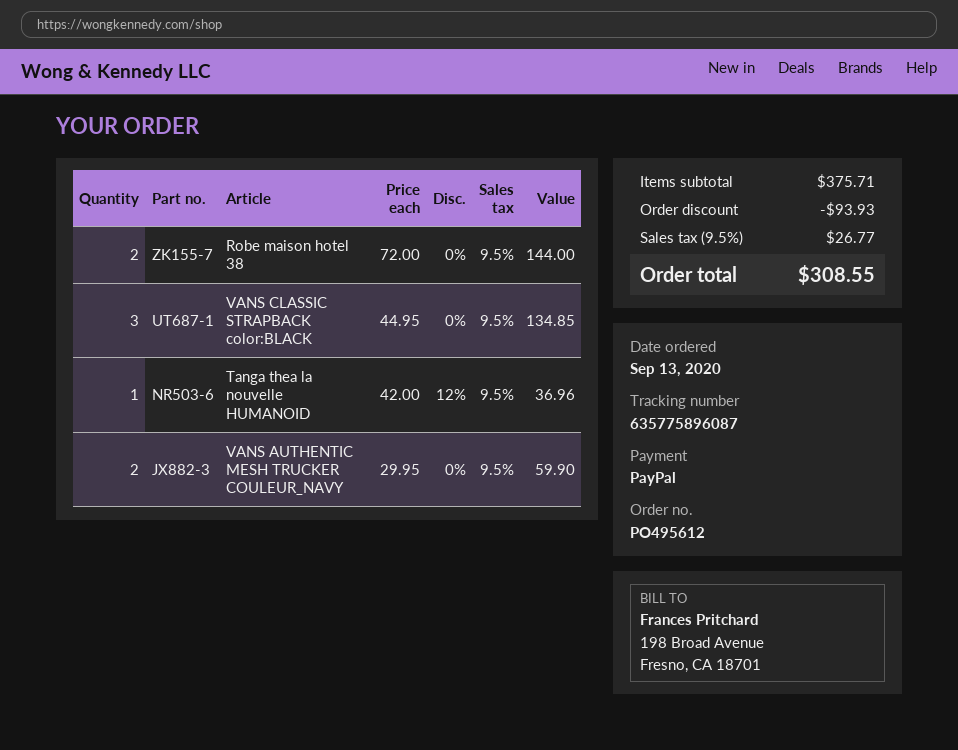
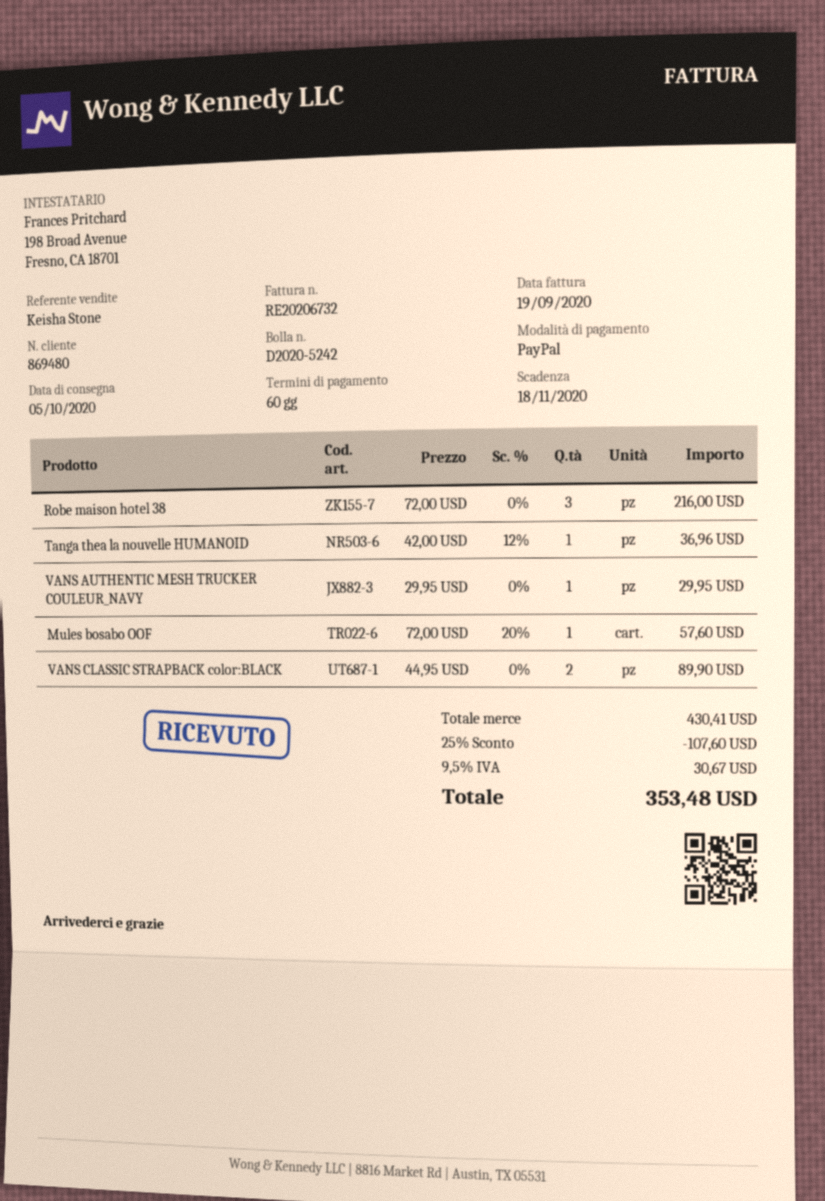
Robe maison hotel 38: 2 x 72.00 = 144.00 -> 3 x 72.00 = 216.00
VANS CLASSIC STRAPBACK color:BLACK: 3 x 44.95 = 134.85 -> 2 x 44.95 = 89.90
VANS AUTHENTIC MESH TRUCKER COULEUR_NAVY: 2 x 29.95 = 59.90 -> 1 x 29.95 = 29.95
Mules bosabo OOF: none -> 1 x 72.00 - 20% = 57.60
subtotal: 375.71 -> 430.41
discount: 93.93 -> 107.60
tax: 9.5% = 26.77 -> 9.5% = 30.67
total: 308.55 -> 353.48

